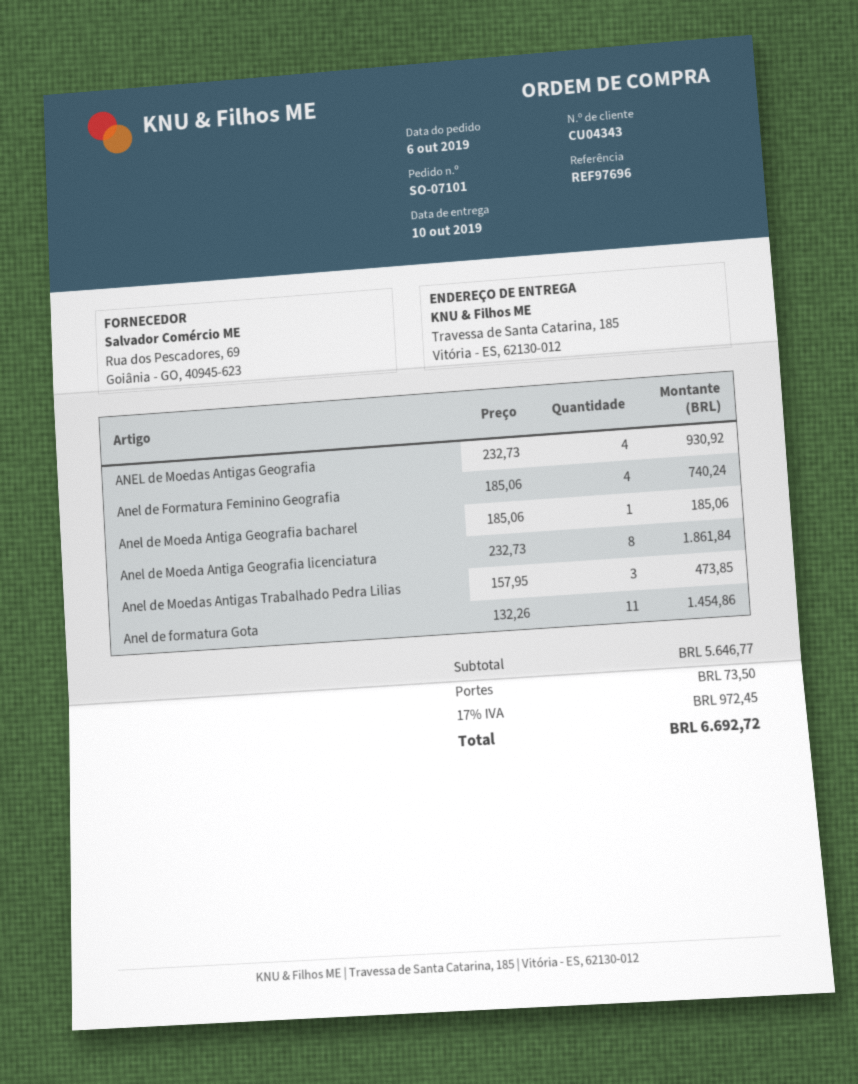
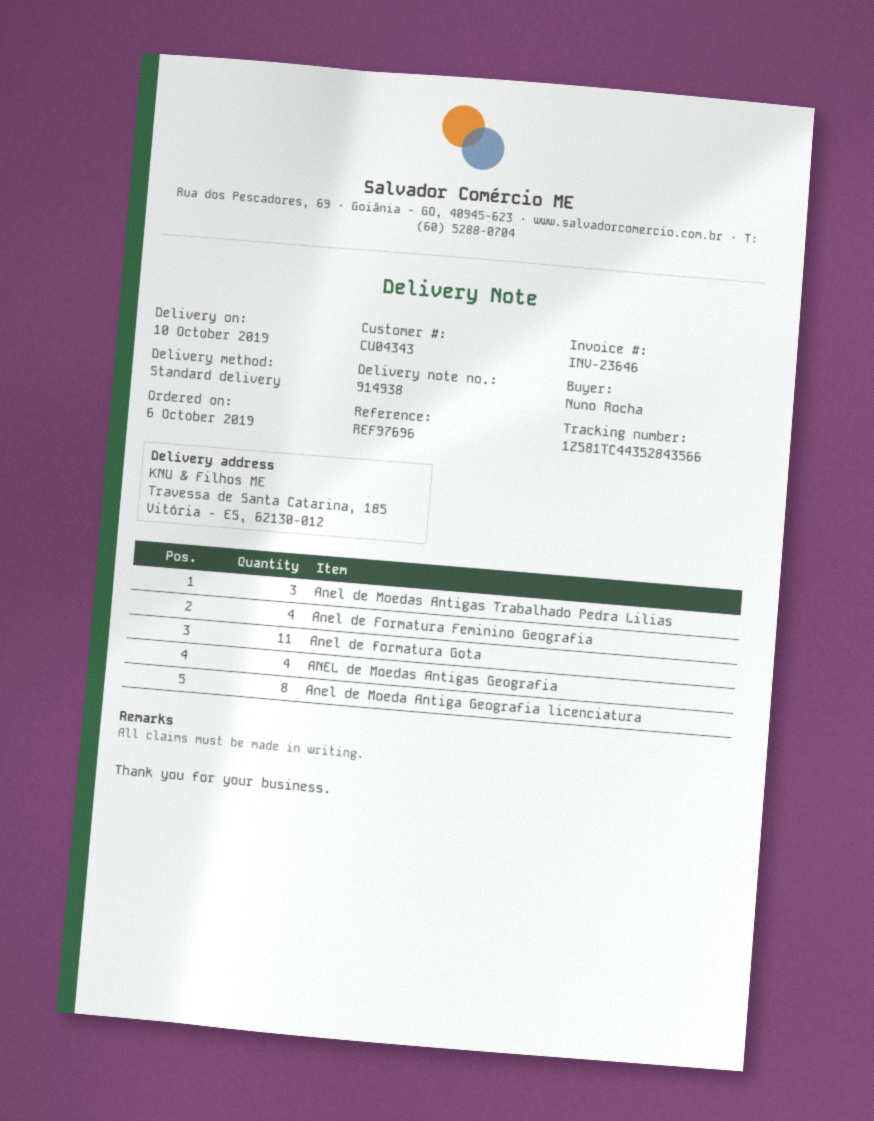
Anel de Moeda Antiga Geografia bacharel: 1 -> none

